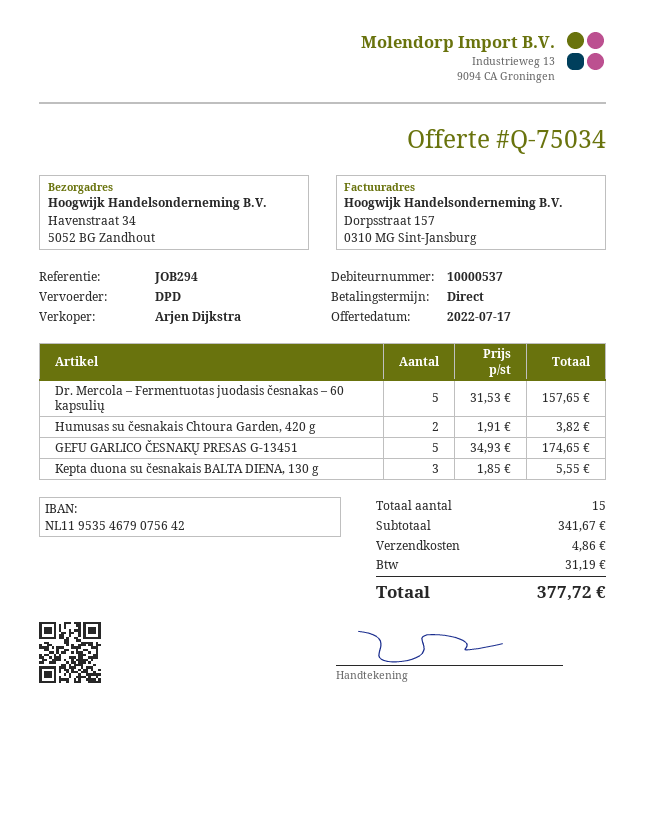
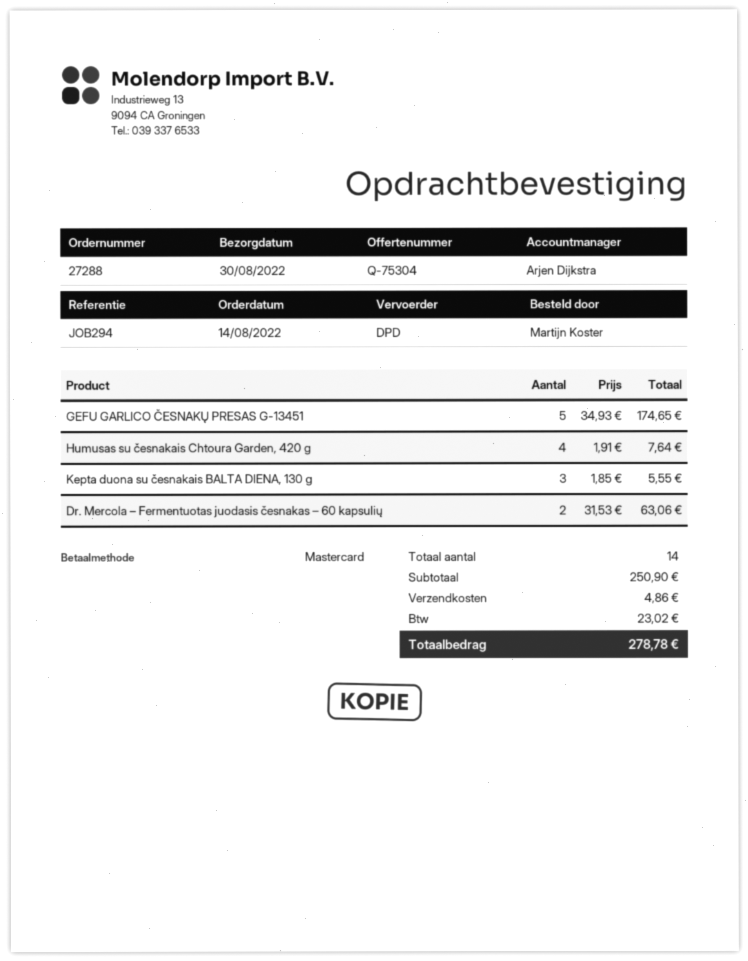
quote number: Q-75034 -> Q-75304
Dr. Mercola – Fermentuotas juodasis česnakas – 60 kapsulių: 5 x 31.53 = 157.65 -> 2 x 31.53 = 63.06
Humusas su česnakais Chtoura Garden, 420 g: 2 x 1.91 = 3.82 -> 4 x 1.91 = 7.64
total quantity: 15 -> 14
subtotal: 341.67 -> 250.90
tax: 31.19 -> 23.02
total: 377.72 -> 278.78

